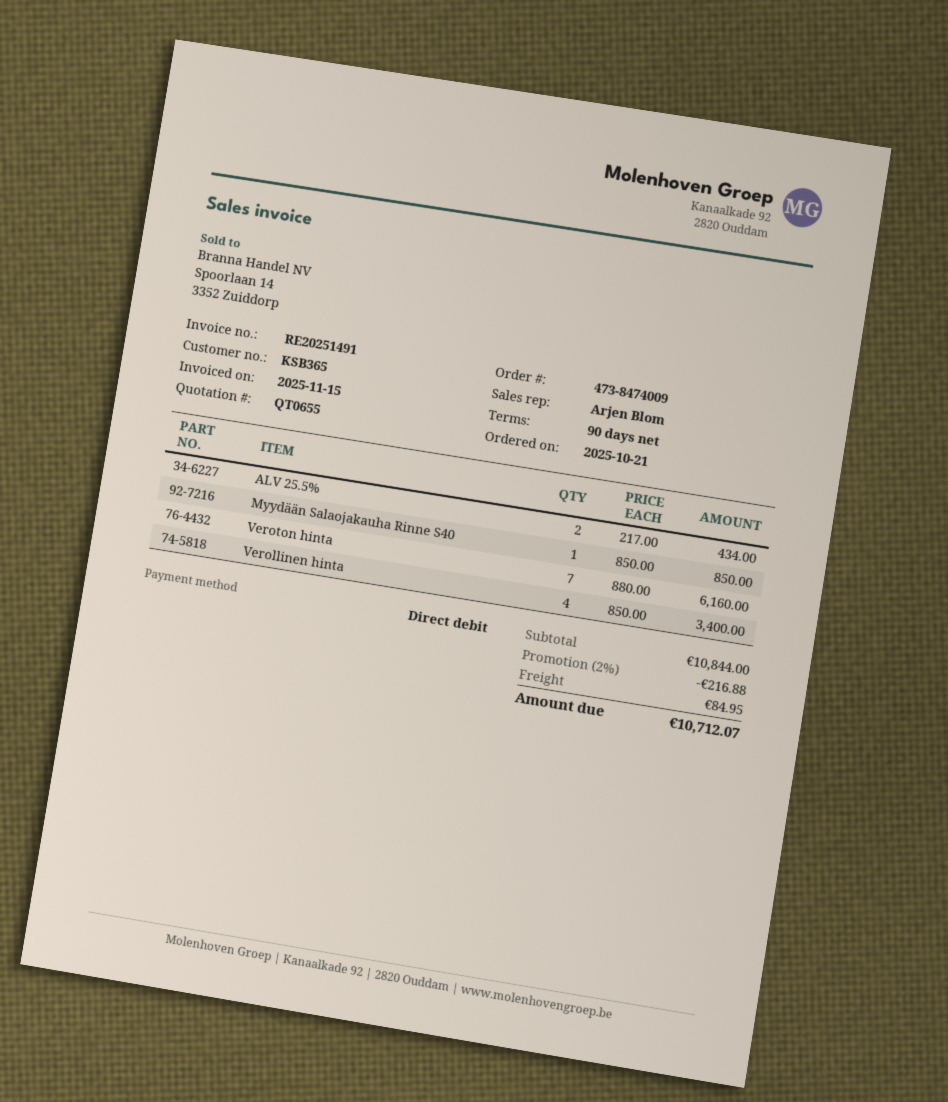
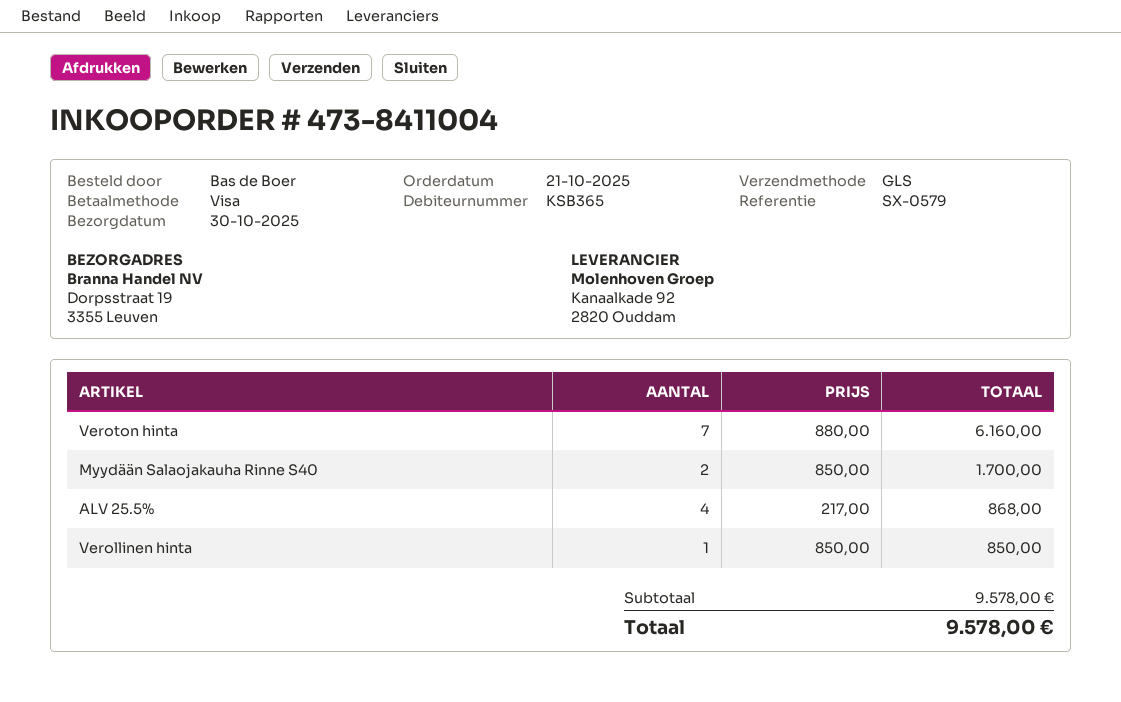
order number: 473-8474009 -> 473-8411004
payment method: direct debit -> Visa
ALV 25.5%: 2 x 217.00 = 434.00 -> 4 x 217.00 = 868.00
Myydään Salaojakauha Rinne S40: 1 x 850.00 = 850.00 -> 2 x 850.00 = 1700.00
Verollinen hinta: 4 x 850.00 = 3400.00 -> 1 x 850.00 = 850.00
subtotal: 10844.00 -> 9578.00
discount: 2% = 216.88 -> none
shipping: 84.95 -> none
total: 10712.07 -> 9578.00

